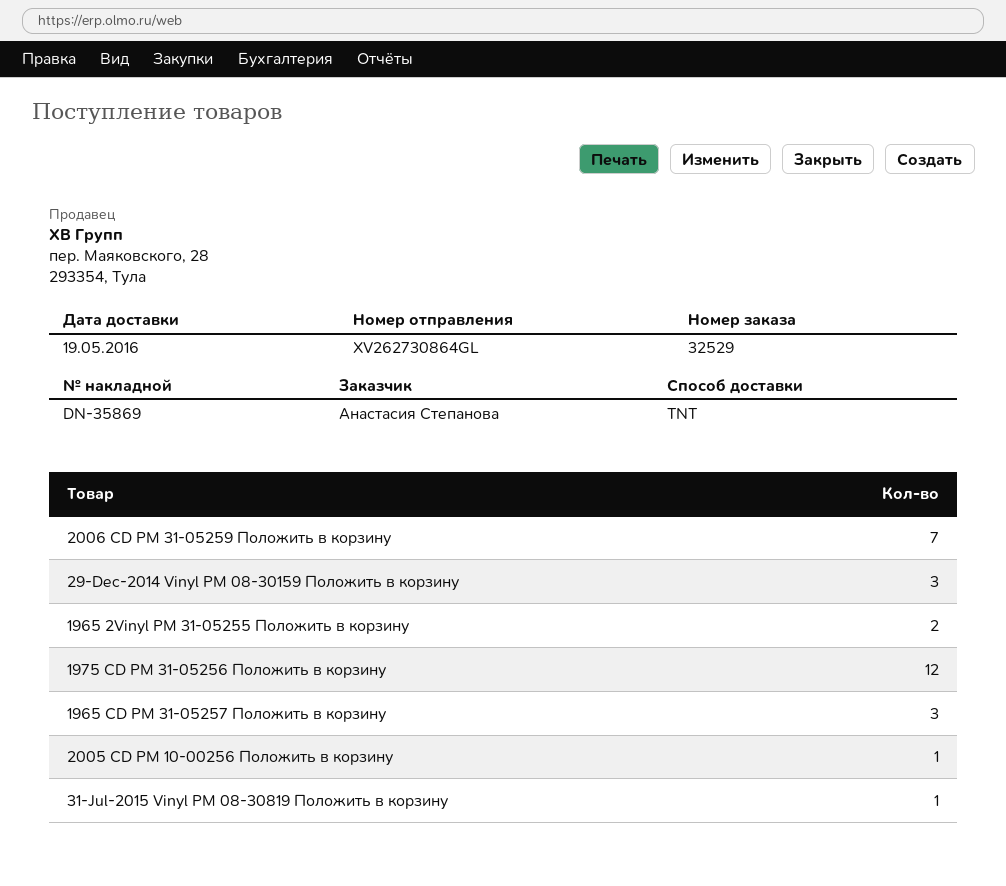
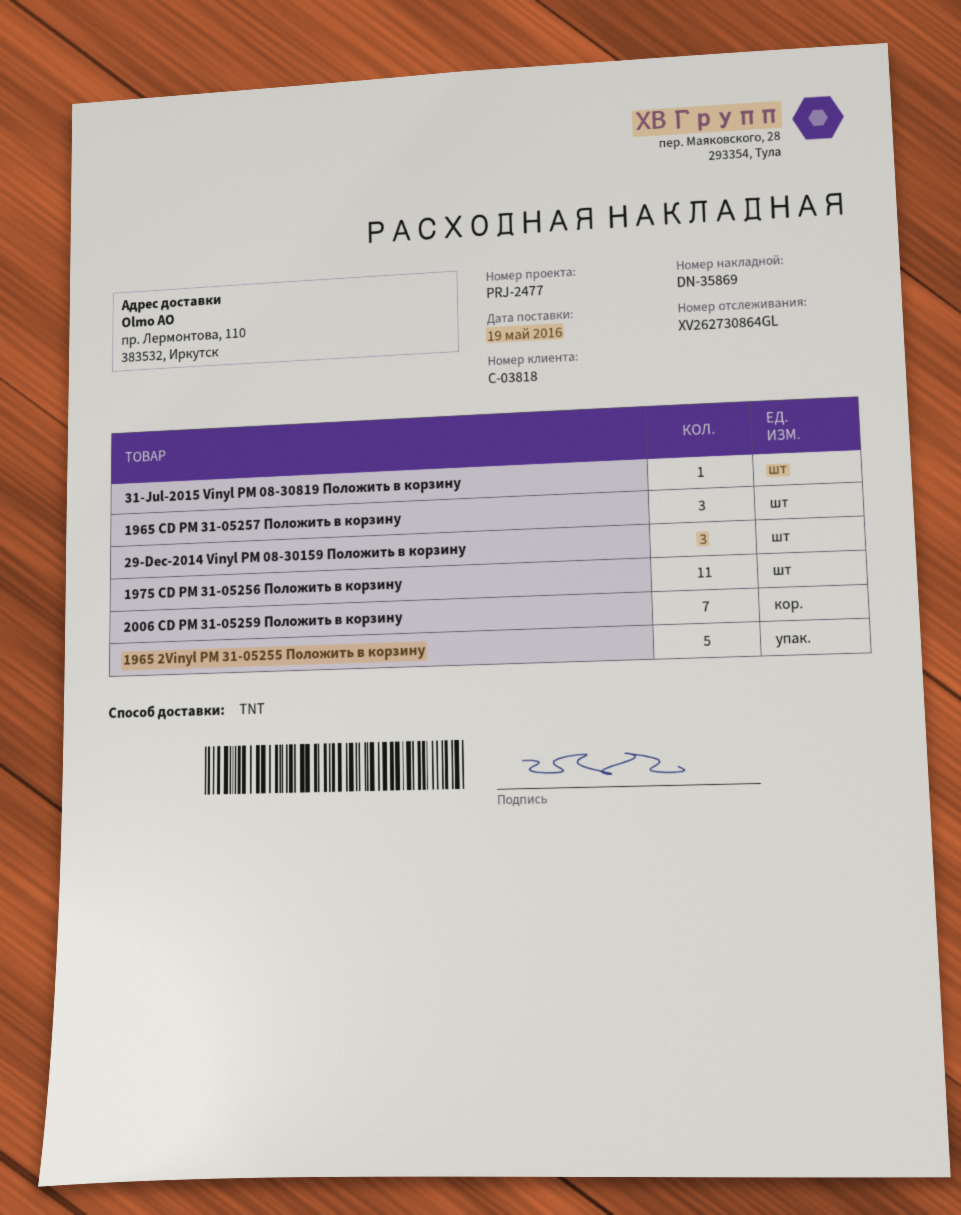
1965 2Vinyl PM 31-05255 Положить в корзину: 2 -> 5
1975 CD PM 31-05256 Положить в корзину: 12 -> 11
2005 CD PM 10-00256 Положить в корзину: 1 -> none

